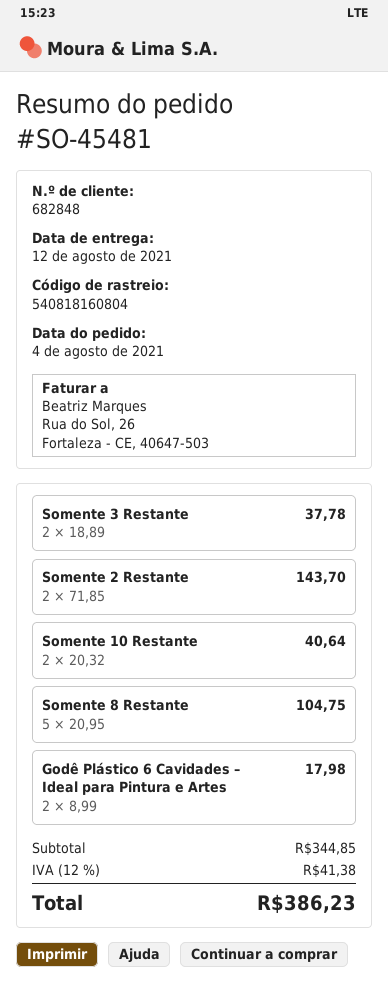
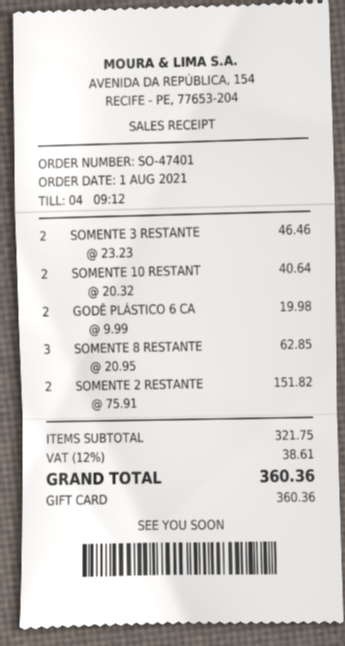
order number: SO-45481 -> SO-47401
order date: 2021-08-04 -> 2021-08-01
Somente 3 Restante: 2 x 18.89 = 37.78 -> 2 x 23.23 = 46.46
Somente 2 Restante: 2 x 71.85 = 143.70 -> 2 x 75.91 = 151.82
Somente 8 Restante: 5 x 20.95 = 104.75 -> 3 x 20.95 = 62.85
Godê Plástico 6 Cavidades – Ideal para Pintura e Artes: 2 x 8.99 = 17.98 -> 2 x 9.99 = 19.98
subtotal: 344.85 -> 321.75
tax: 12% = 41.38 -> 12% = 38.61
total: 386.23 -> 360.36

